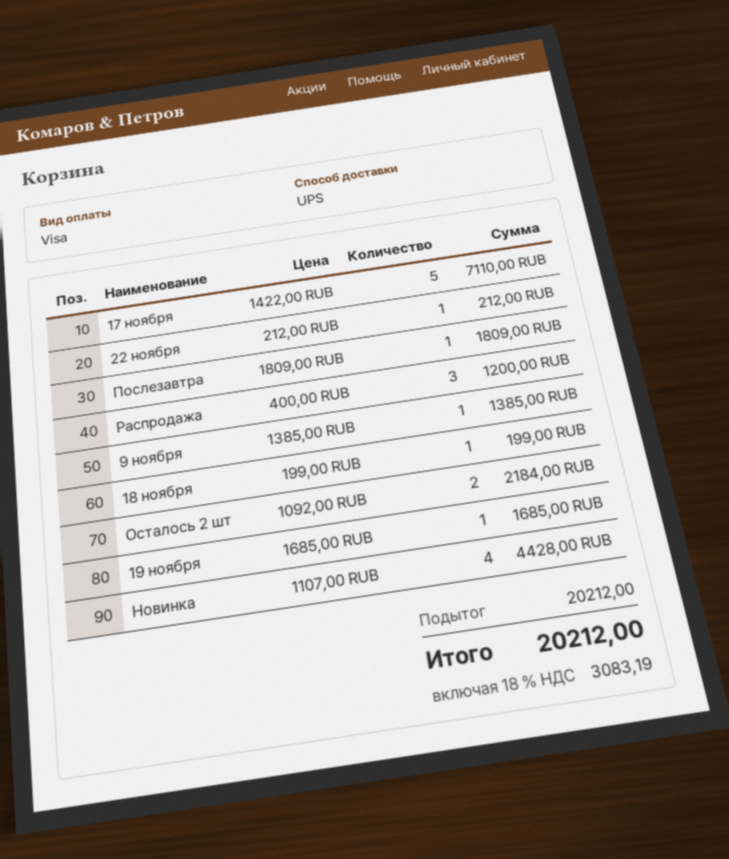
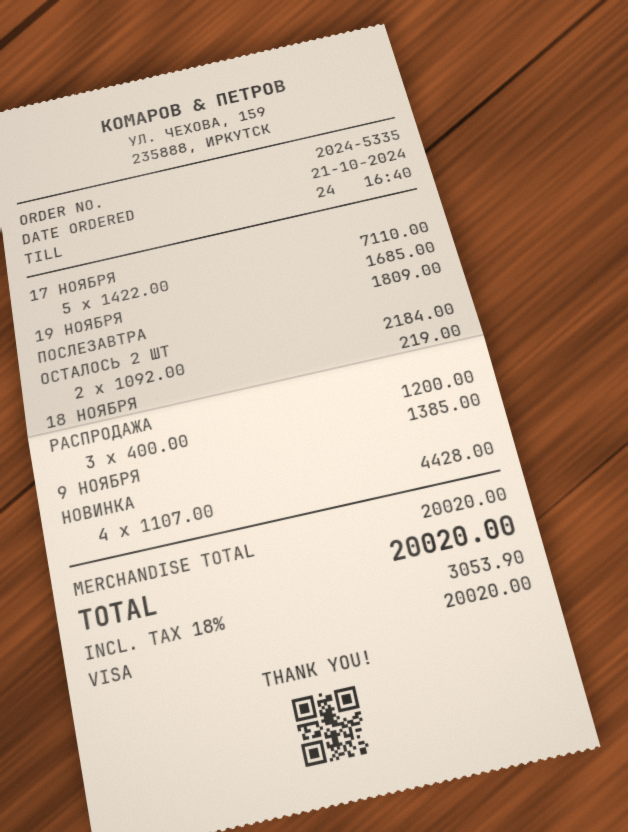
22 ноября: 1 x 212.00 = 212.00 -> none
18 ноября: 1 x 199.00 = 199.00 -> 1 x 219.00 = 219.00
subtotal: 20212.00 -> 20020.00
tax: 18% = 3083.19 -> 18% = 3053.90
total: 20212.00 -> 20020.00

